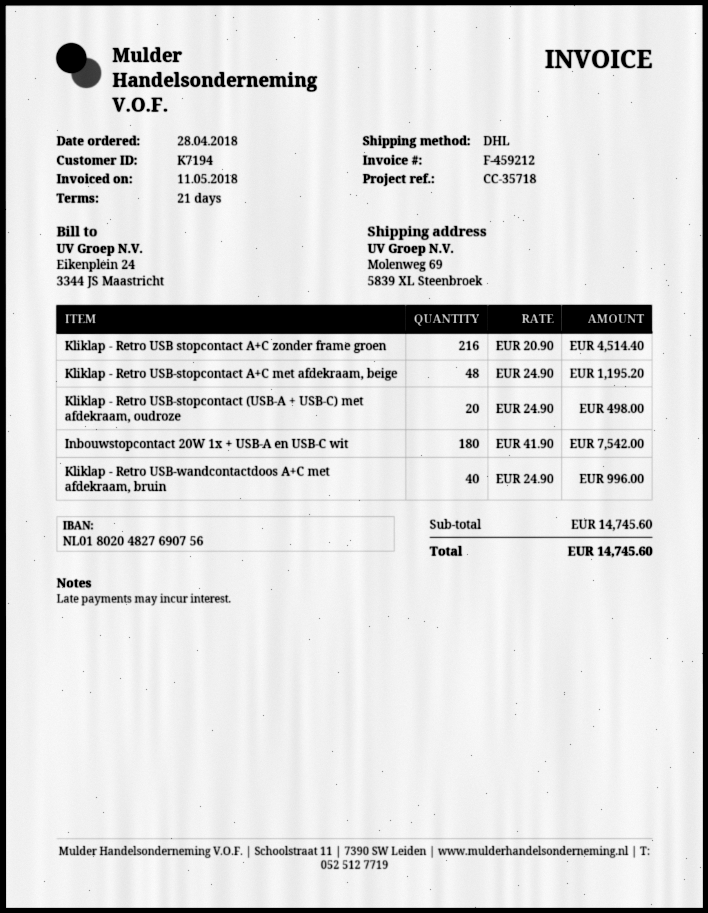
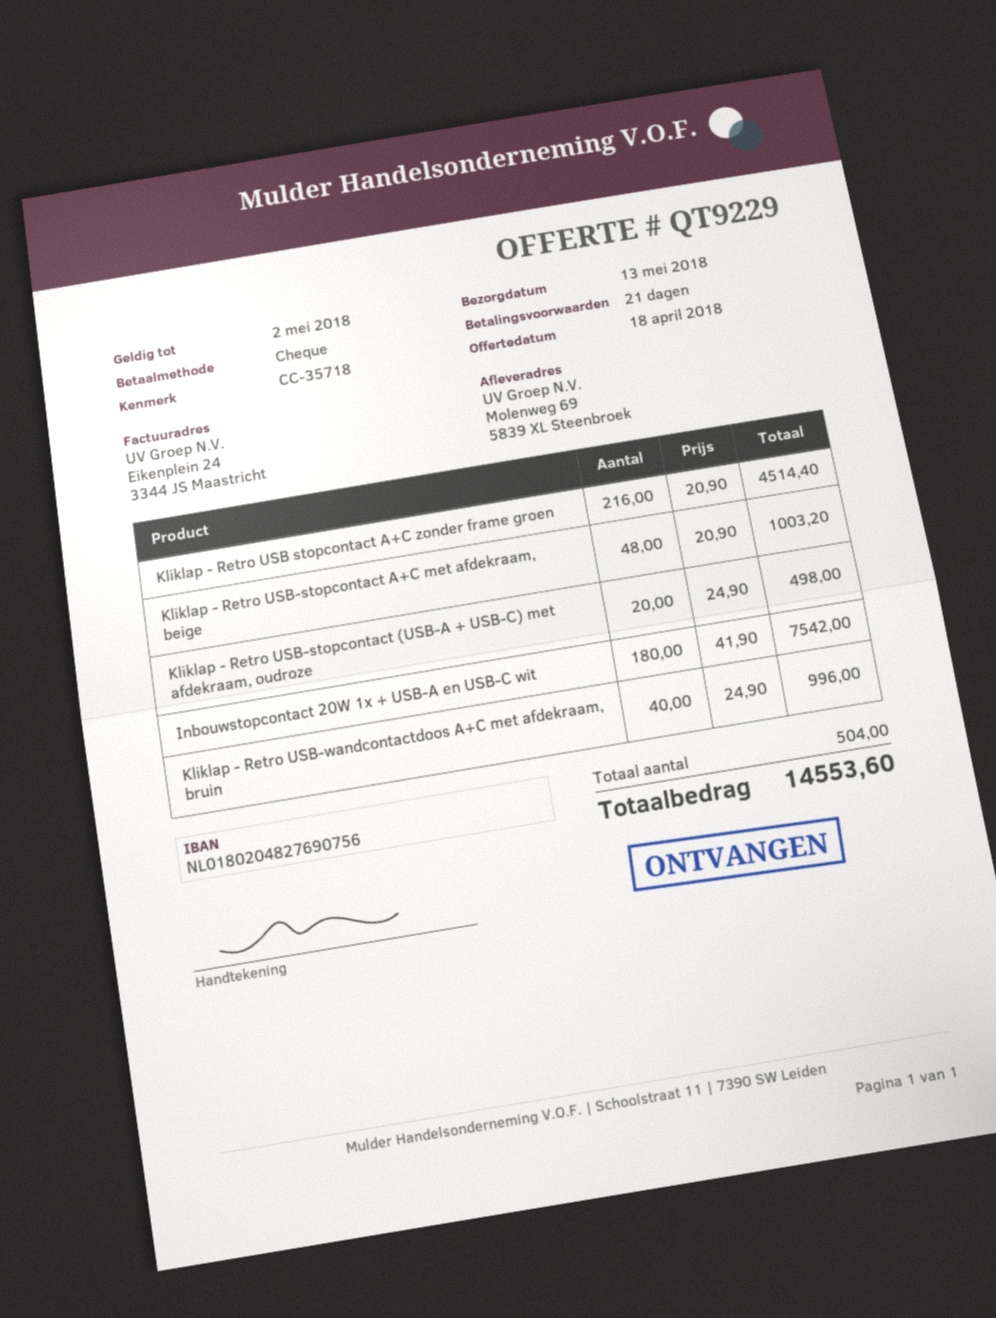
Kliklap - Retro USB-stopcontact A+C met afdekraam, beige: 48 x 24.90 = 1195.20 -> 48 x 20.90 = 1003.20
total: 14745.60 -> 14553.60

